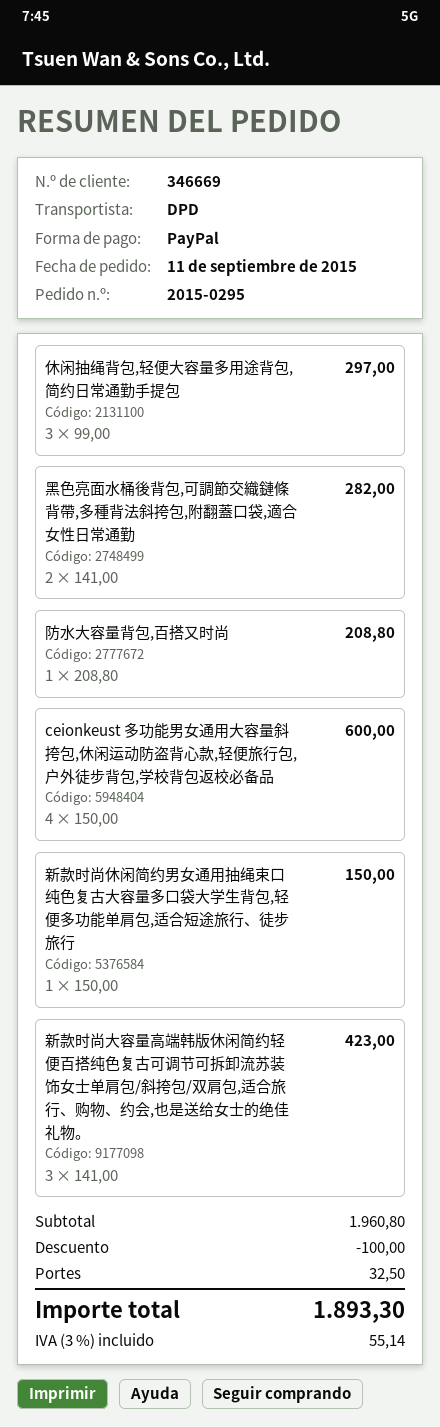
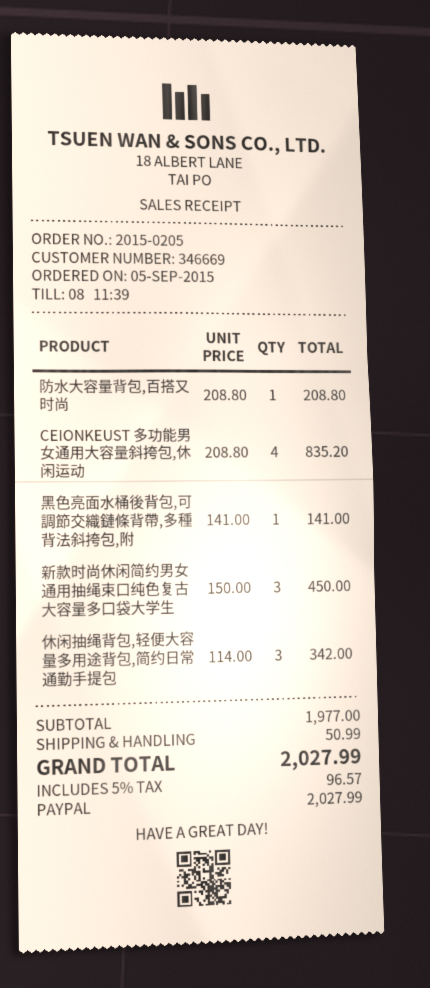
order number: 2015-0295 -> 2015-0205
order date: 2015-09-11 -> 2015-09-05
休闲抽绳背包,轻便大容量多用途背包,简约日常通勤手提包: 3 x 99.00 = 297.00 -> 3 x 114.00 = 342.00
黑色亮面水桶後背包,可調節交織鏈條背帶,多種背法斜挎包,附翻蓋口袋,適合女性日常通勤: 2 x 141.00 = 282.00 -> 1 x 141.00 = 141.00
ceionkeust 多功能男女通用大容量斜挎包,休闲运动防盗背心款,轻便旅行包,户外徒步背包,学校背包返校必备品: 4 x 150.00 = 600.00 -> 4 x 208.80 = 835.20
新款时尚休闲简约男女通用抽绳束口纯色复古大容量多口袋大学生背包,轻便多功能单肩包,适合短途旅行、徒步旅行: 1 x 150.00 = 150.00 -> 3 x 150.00 = 450.00
新款时尚大容量高端韩版休闲简约轻便百搭纯色复古可调节可拆卸流苏装饰女士单肩包/斜挎包/双肩包,适合旅行、购物、约会,也是送给女士的绝佳礼物。: 3 x 141.00 = 423.00 -> none
subtotal: 1960.80 -> 1977.00
discount: 100.00 -> none
shipping: 32.50 -> 50.99
tax: 3% = 55.14 -> 5% = 96.57
total: 1893.30 -> 2027.99

